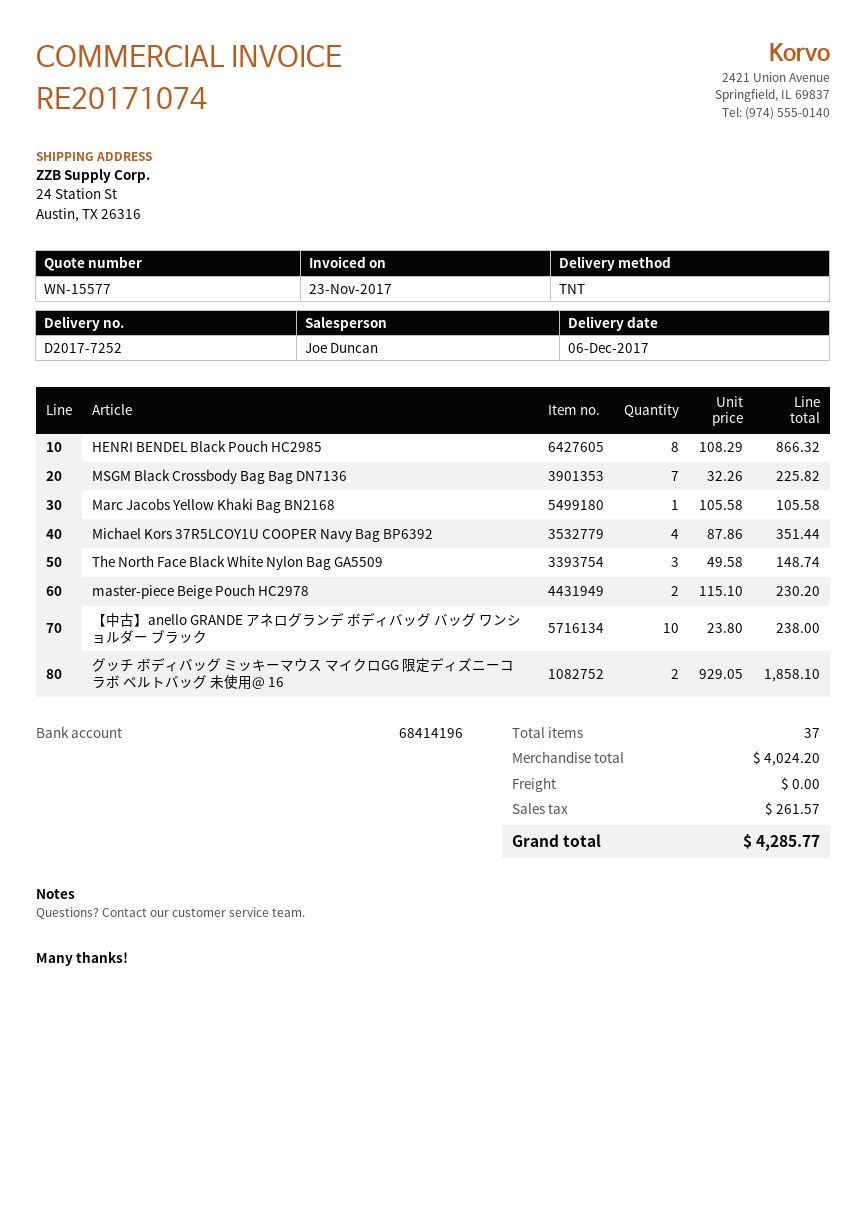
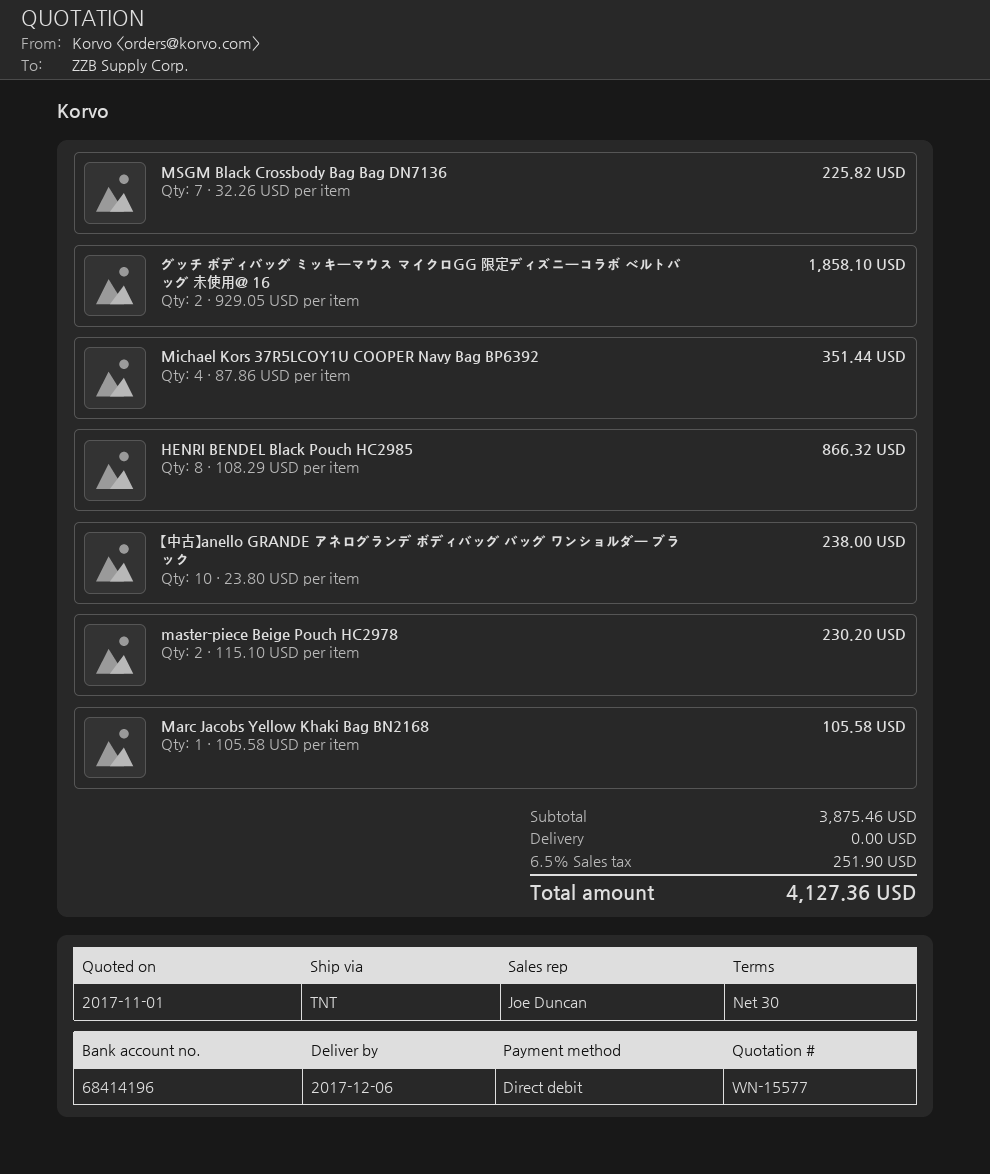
The North Face Black White Nylon Bag GA5509: 3 x 49.58 = 148.74 -> none
subtotal: 4024.20 -> 3875.46
tax: 261.57 -> 251.90
total: 4285.77 -> 4127.36

